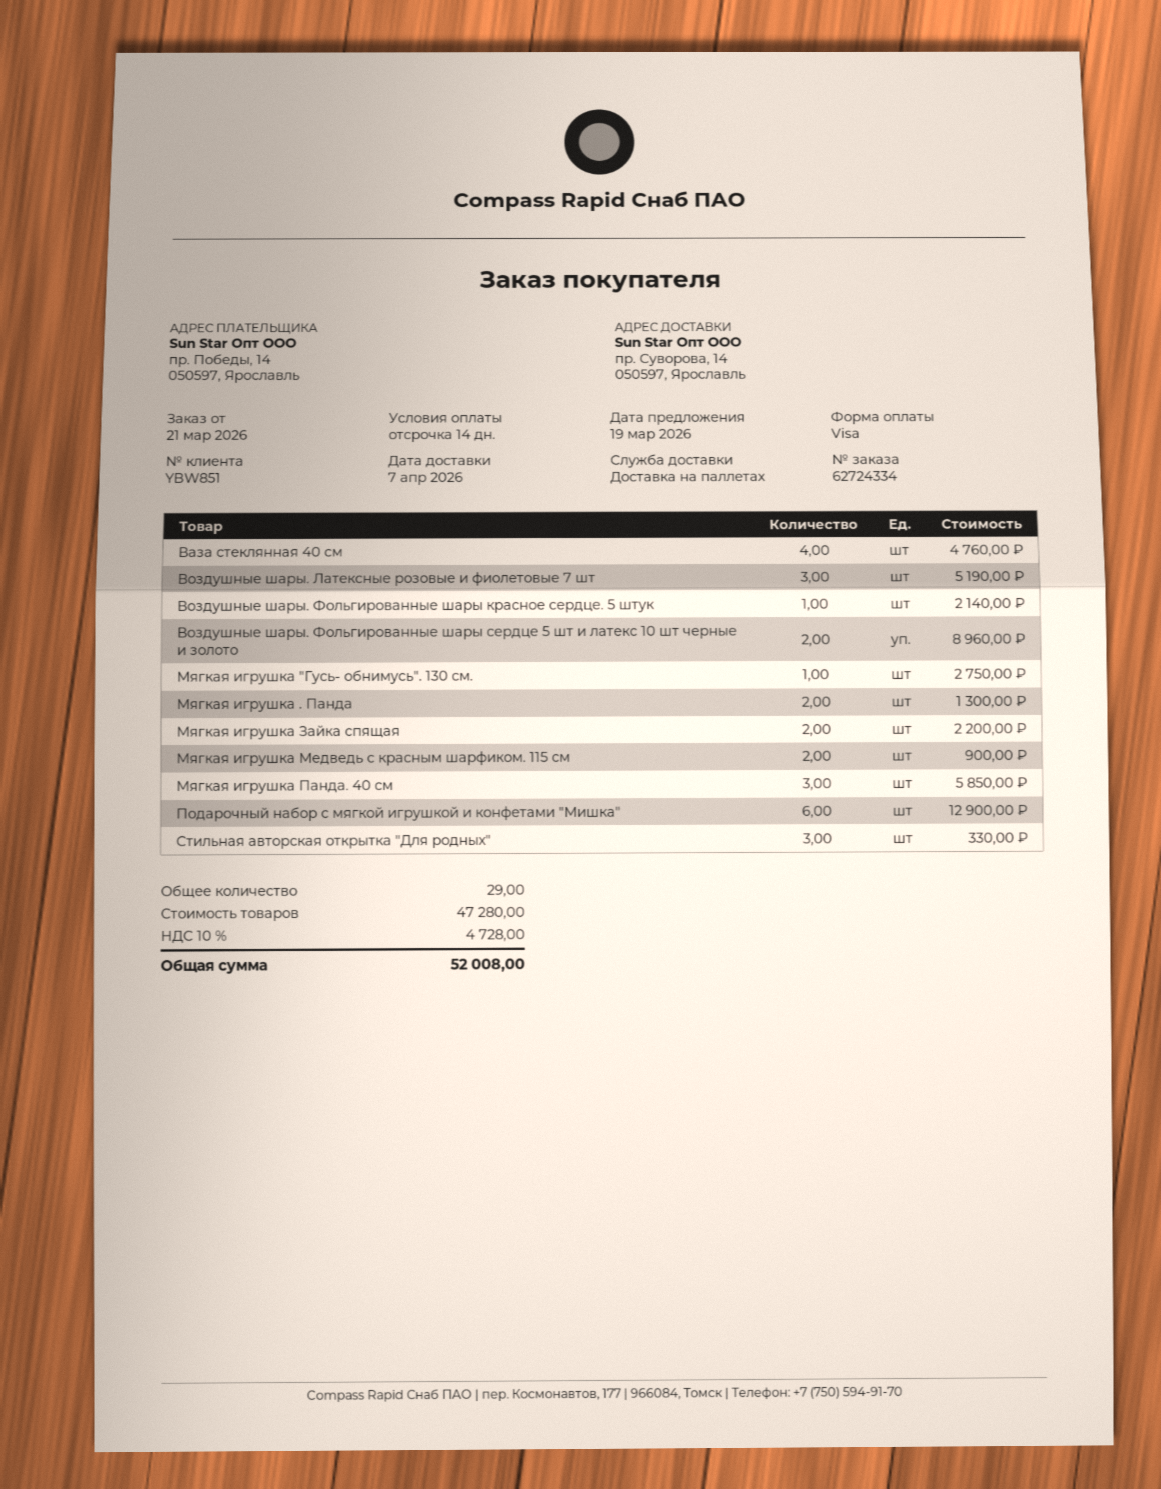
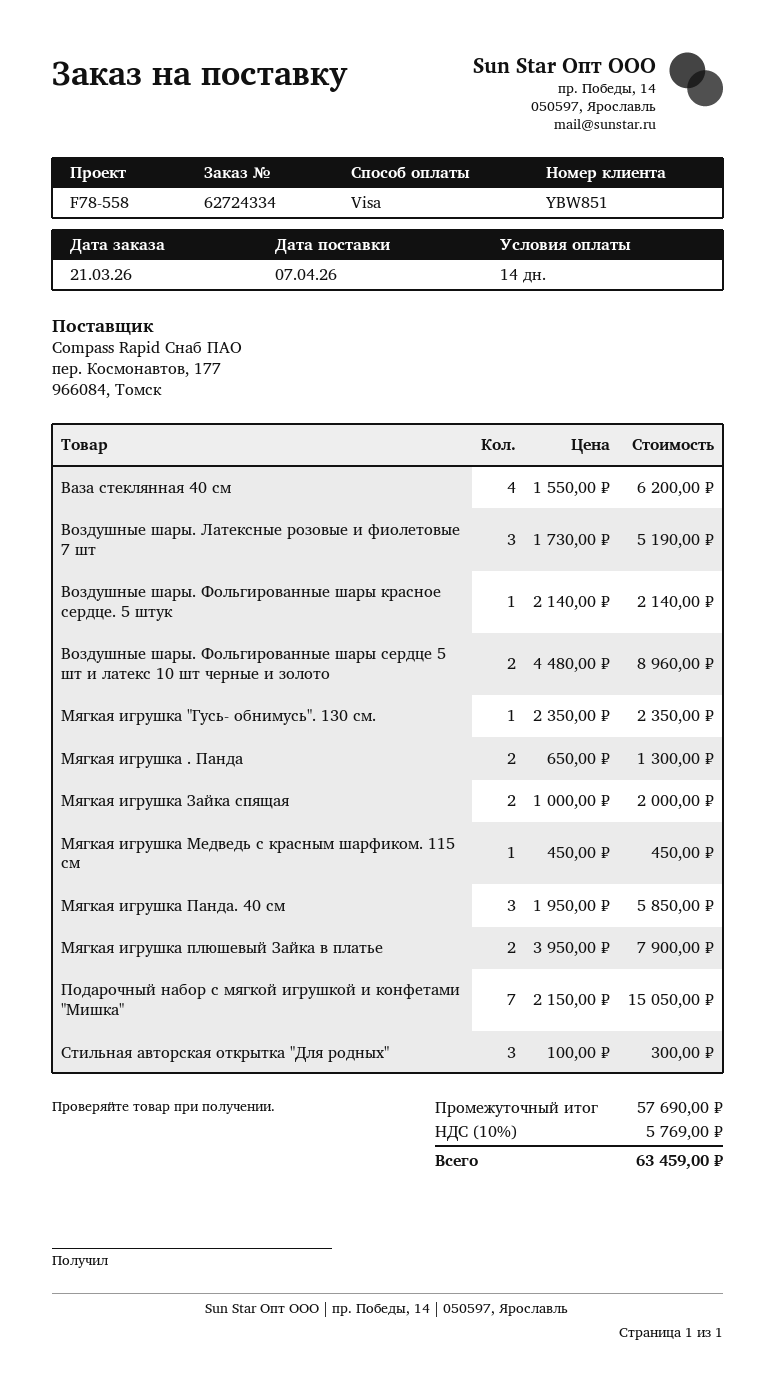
Ваза стеклянная 40 см: 4 for 4760.00 -> 4 for 6200.00
Мягкая игрушка "Гусь- обнимусь". 130 см.: 1 for 2750.00 -> 1 for 2350.00
Мягкая игрушка Зайка спящая: 2 for 2200.00 -> 2 for 2000.00
Мягкая игрушка Медведь с красным шарфиком. 115 см: 2 for 900.00 -> 1 for 450.00
Подарочный набор с мягкой игрушкой и конфетами "Мишка": 6 for 12900.00 -> 7 for 15050.00
Стильная авторская открытка "Для родных": 3 for 330.00 -> 3 for 300.00
Мягкая игрушка плюшевый Зайка в платье: none -> 2 for 7900.00
subtotal: 47280.00 -> 57690.00
tax: 10% = 4728.00 -> 10% = 5769.00
total: 52008.00 -> 63459.00

